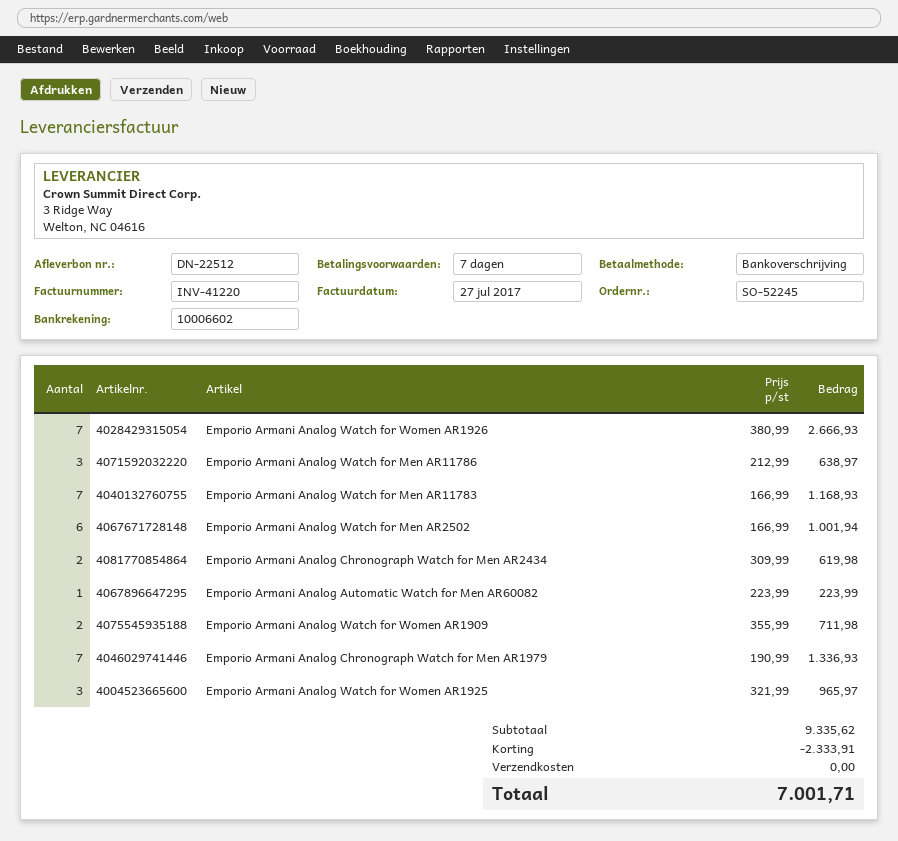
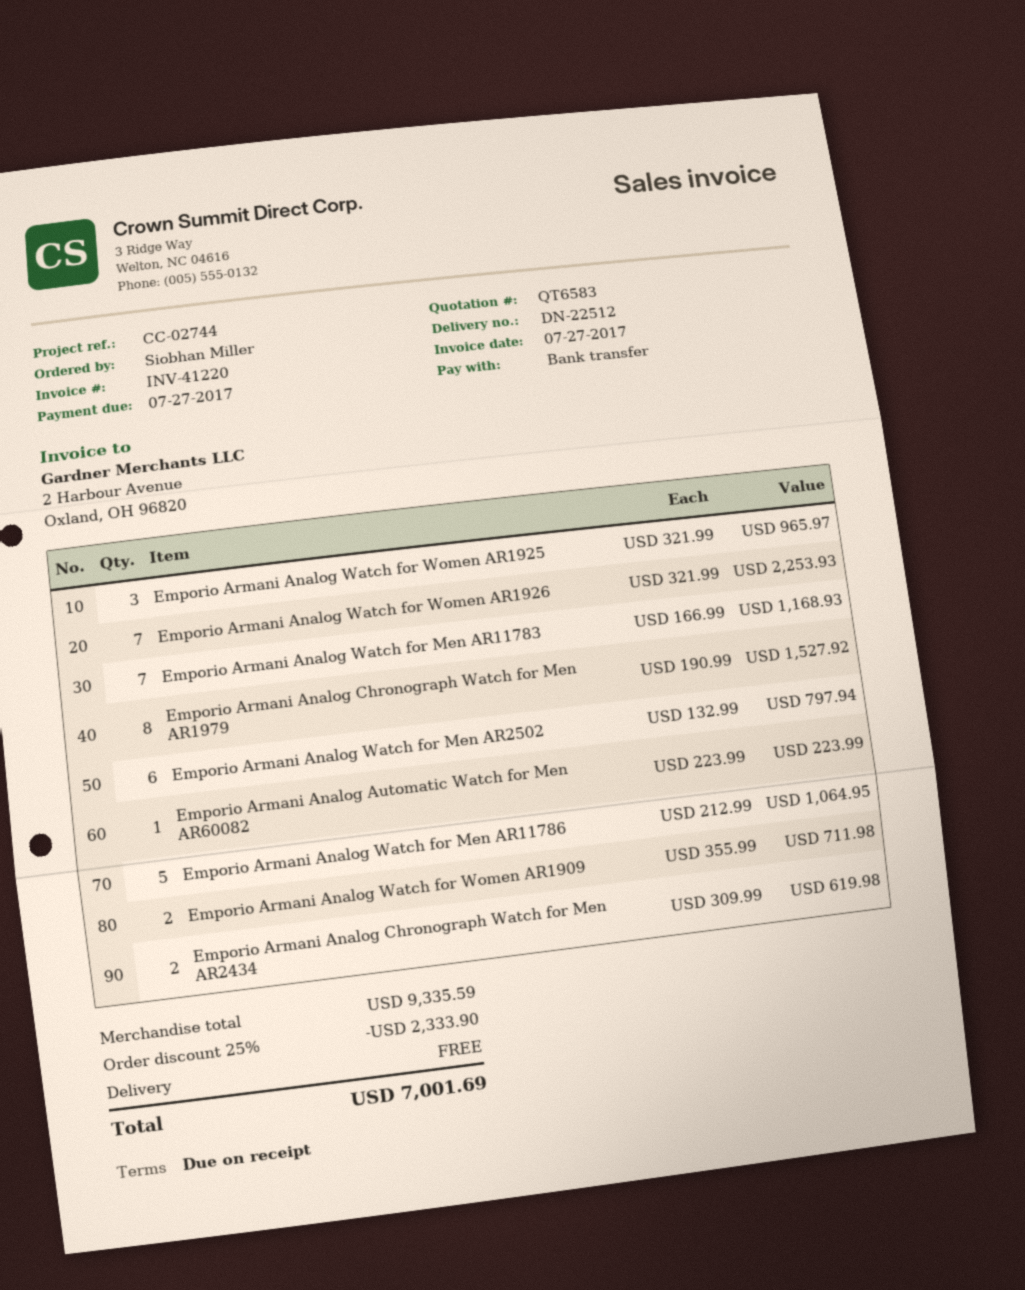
payment terms: 7 days -> on receipt
Emporio Armani Analog Watch for Women AR1926: 7 x 380.99 = 2666.93 -> 7 x 321.99 = 2253.93
Emporio Armani Analog Watch for Men AR11786: 3 x 212.99 = 638.97 -> 5 x 212.99 = 1064.95
Emporio Armani Analog Watch for Men AR2502: 6 x 166.99 = 1001.94 -> 6 x 132.99 = 797.94
Emporio Armani Analog Chronograph Watch for Men AR1979: 7 x 190.99 = 1336.93 -> 8 x 190.99 = 1527.92
subtotal: 9335.62 -> 9335.59
discount: 2333.91 -> 2333.90
total: 7001.71 -> 7001.69

